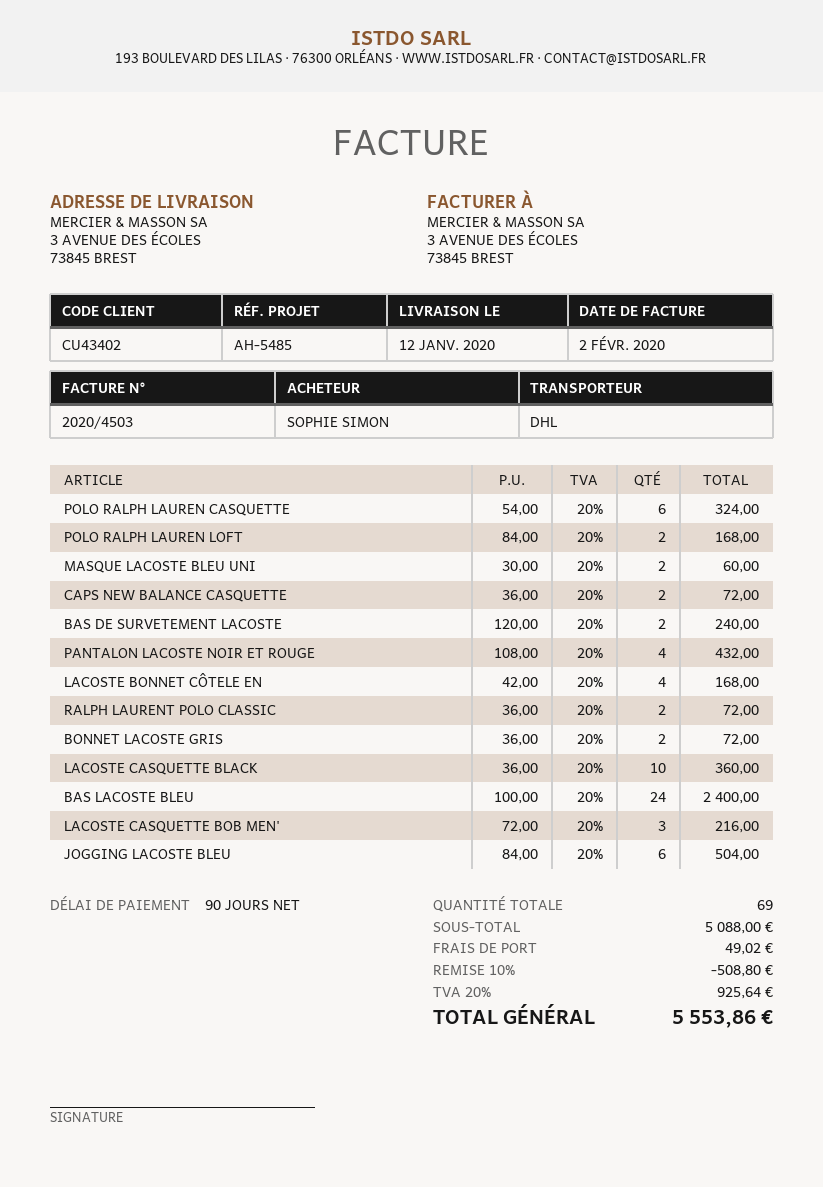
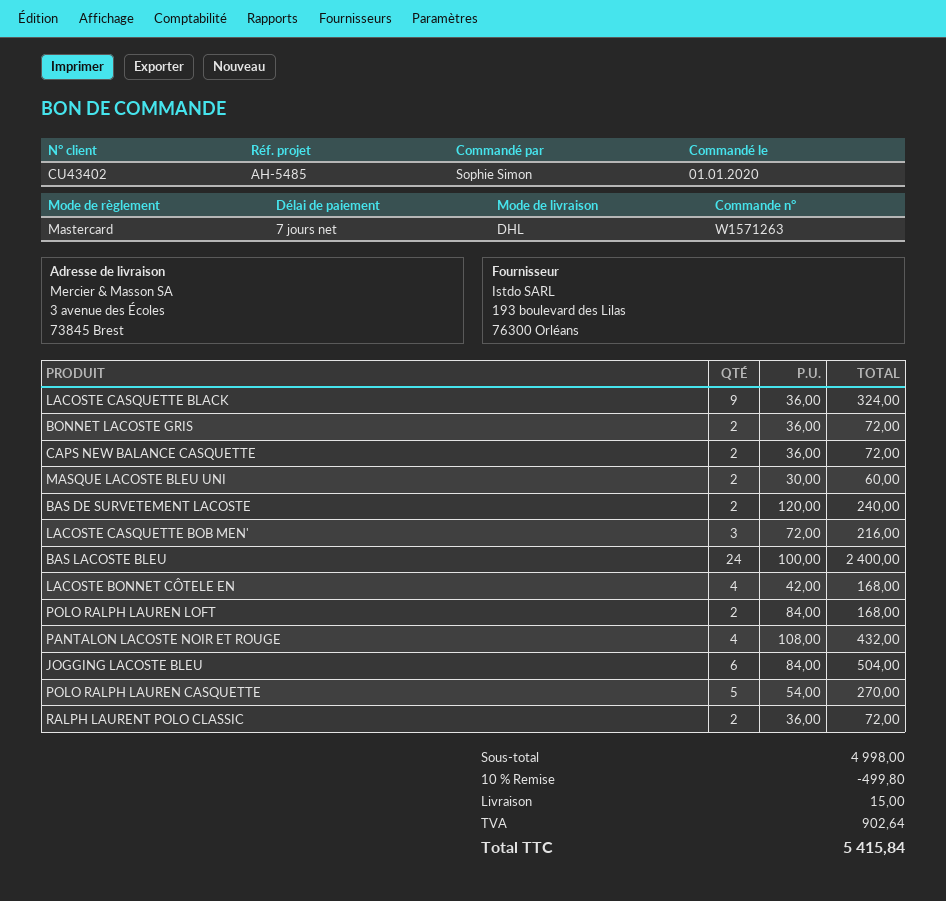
payment terms: 90 days -> 7 days
POLO RALPH LAUREN CASQUETTE: 6 x 54.00 = 324.00 -> 5 x 54.00 = 270.00
LACOSTE CASQUETTE BLACK: 10 x 36.00 = 360.00 -> 9 x 36.00 = 324.00
subtotal: 5088.00 -> 4998.00
discount: 10% = 508.80 -> 10% = 499.80
shipping: 49.02 -> 15.00
tax: 925.64 -> 902.64
total: 5553.86 -> 5415.84

